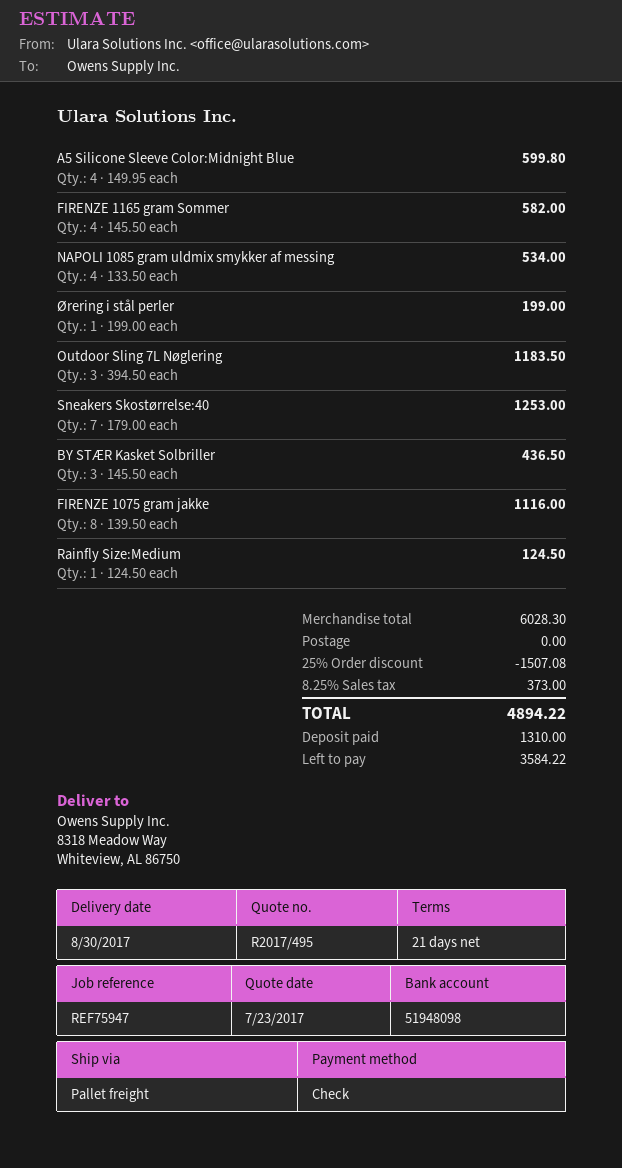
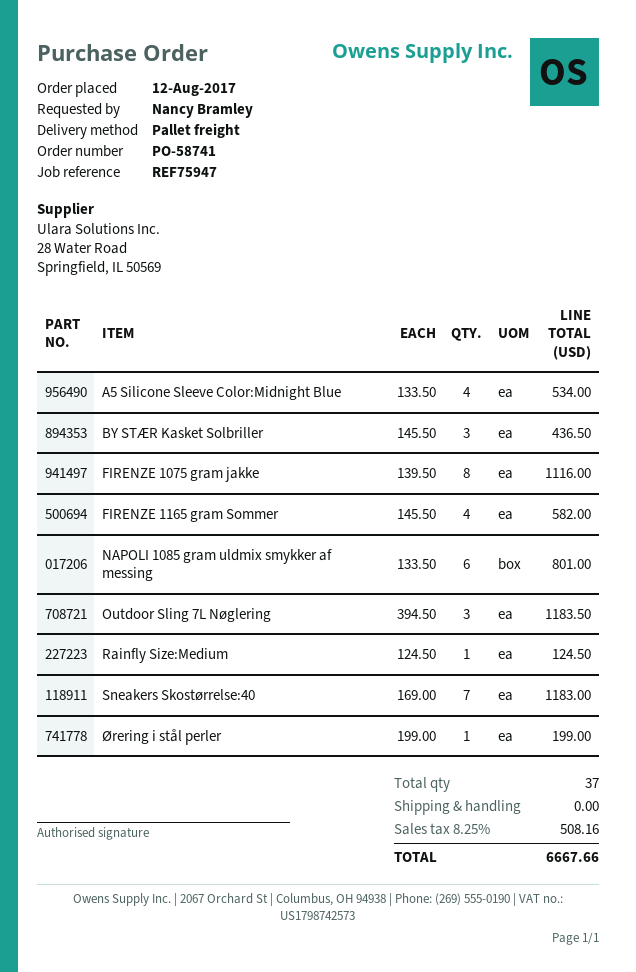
A5 Silicone Sleeve Color:Midnight Blue: 4 x 149.95 = 599.80 -> 4 x 133.50 = 534.00
NAPOLI 1085 gram uldmix smykker af messing: 4 x 133.50 = 534.00 -> 6 x 133.50 = 801.00
Sneakers Skostørrelse:40: 7 x 179.00 = 1253.00 -> 7 x 169.00 = 1183.00
discount: 25% = 1507.08 -> none
tax: 8.25% = 373.00 -> 8.25% = 508.16
total: 4894.22 -> 6667.66

